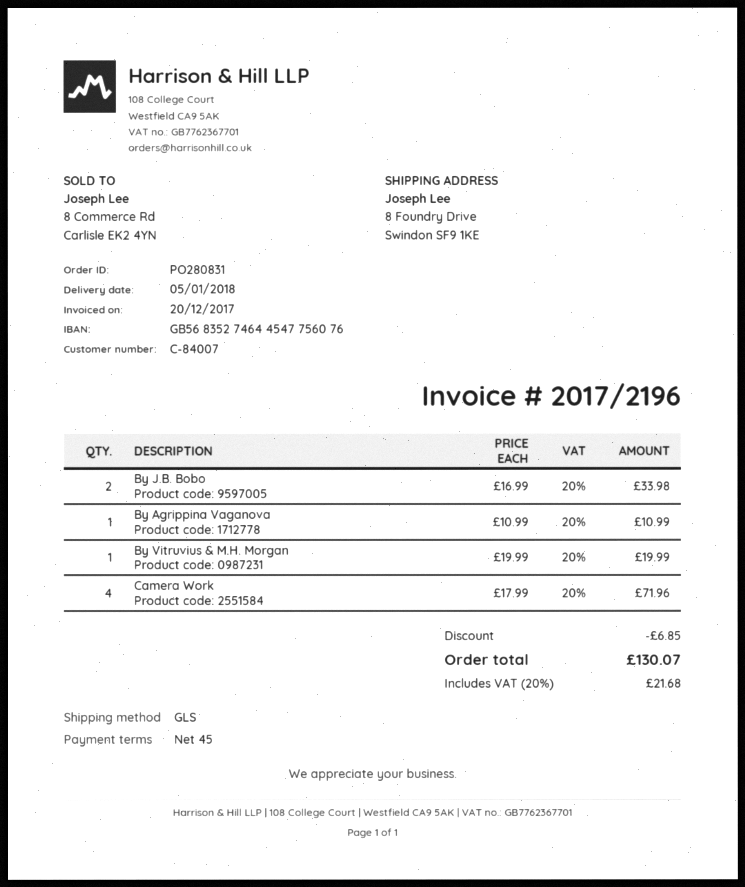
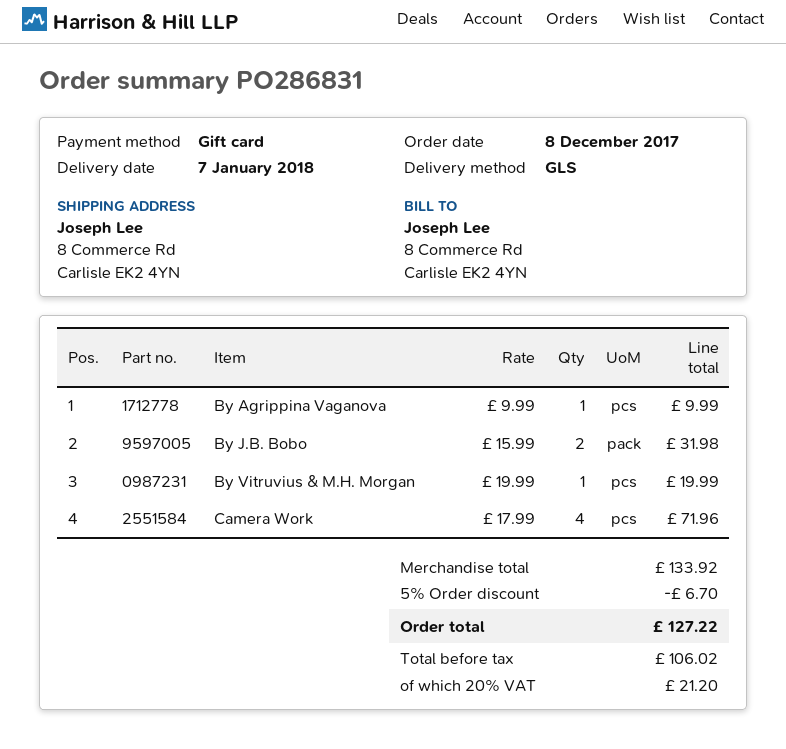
order number: PO280831 -> PO286831
delivery date: 2018-01-05 -> 2018-01-07
ship to: 8 Foundry Drive, Swindon SF9 1KE -> 8 Commerce Rd, Carlisle EK2 4YN
By J.B. Bobo: 2 x 16.99 = 33.98 -> 2 x 15.99 = 31.98
By Agrippina Vaganova: 1 x 10.99 = 10.99 -> 1 x 9.99 = 9.99
discount: 6.85 -> 6.70
tax: 20% = 21.68 -> 20% = 21.20
total: 130.07 -> 127.22

